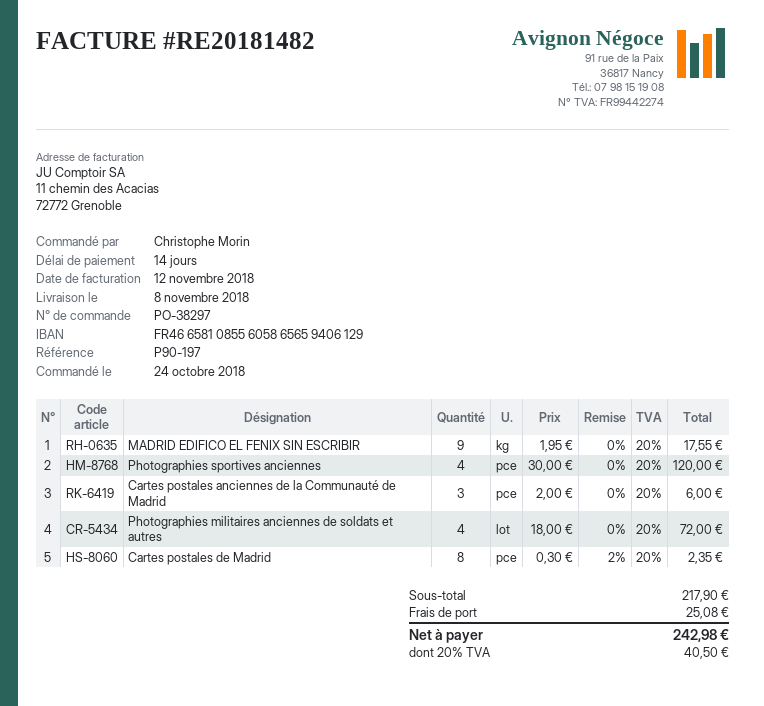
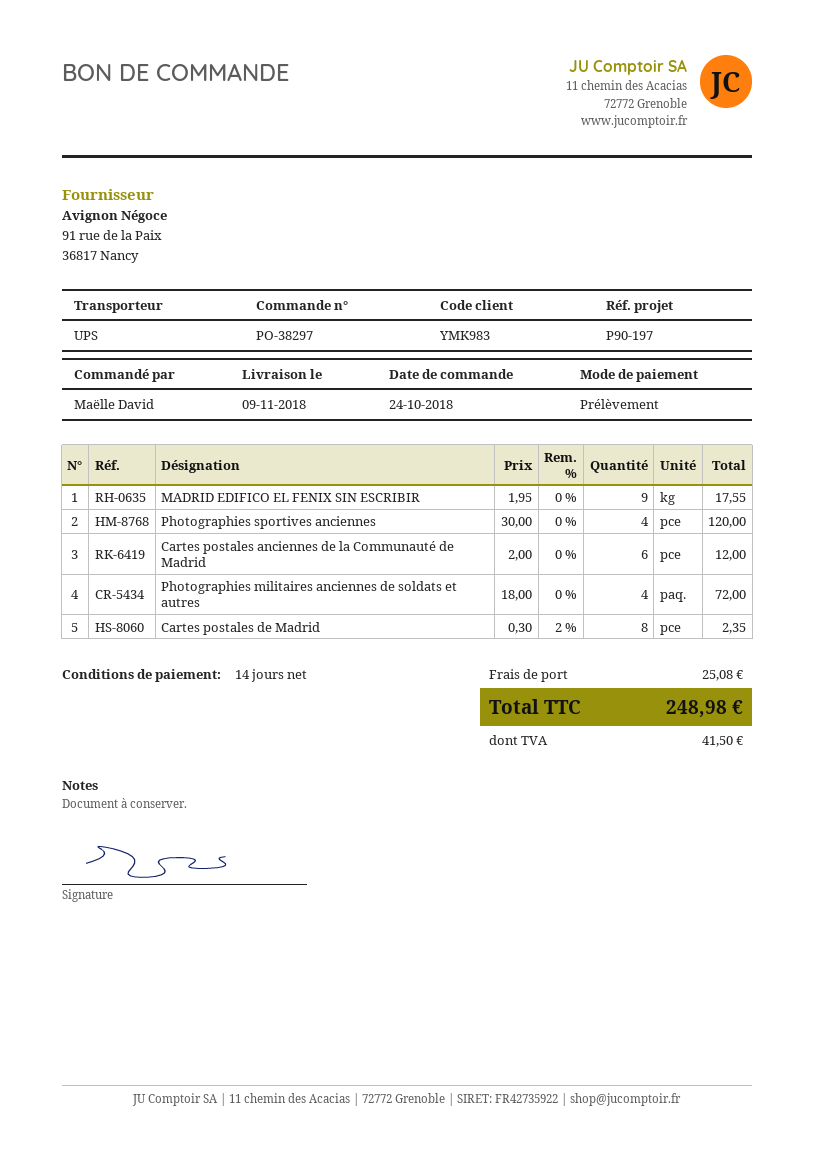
delivery date: 2018-11-08 -> 2018-11-09
ordered by: Christophe Morin -> Maëlle David
Cartes postales anciennes de la Communauté de Madrid: 3 x 2.00 = 6.00 -> 6 x 2.00 = 12.00
tax: 40.50 -> 41.50
total: 242.98 -> 248.98

